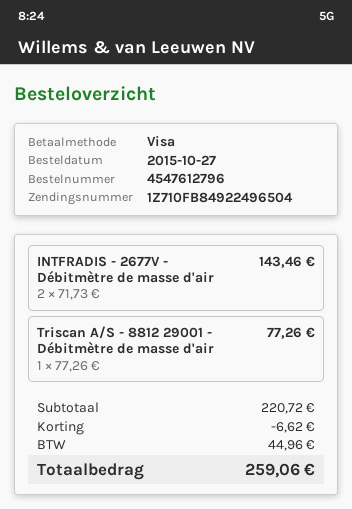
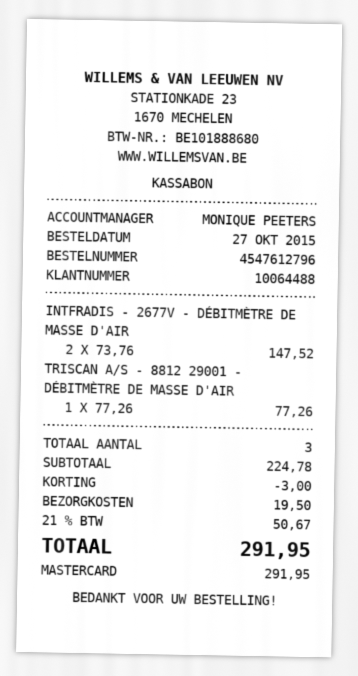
payment method: Visa -> Mastercard
INTFRADIS - 2677V - Débitmètre de masse d'air: 2 x 71.73 = 143.46 -> 2 x 73.76 = 147.52
subtotal: 220.72 -> 224.78
discount: 6.62 -> 3.00
shipping: none -> 19.50
tax: 44.96 -> 50.67
total: 259.06 -> 291.95

